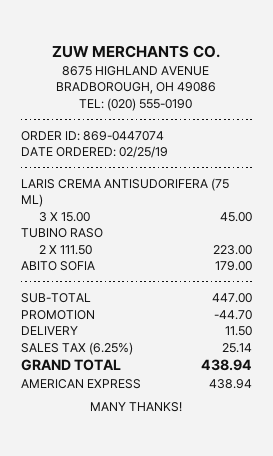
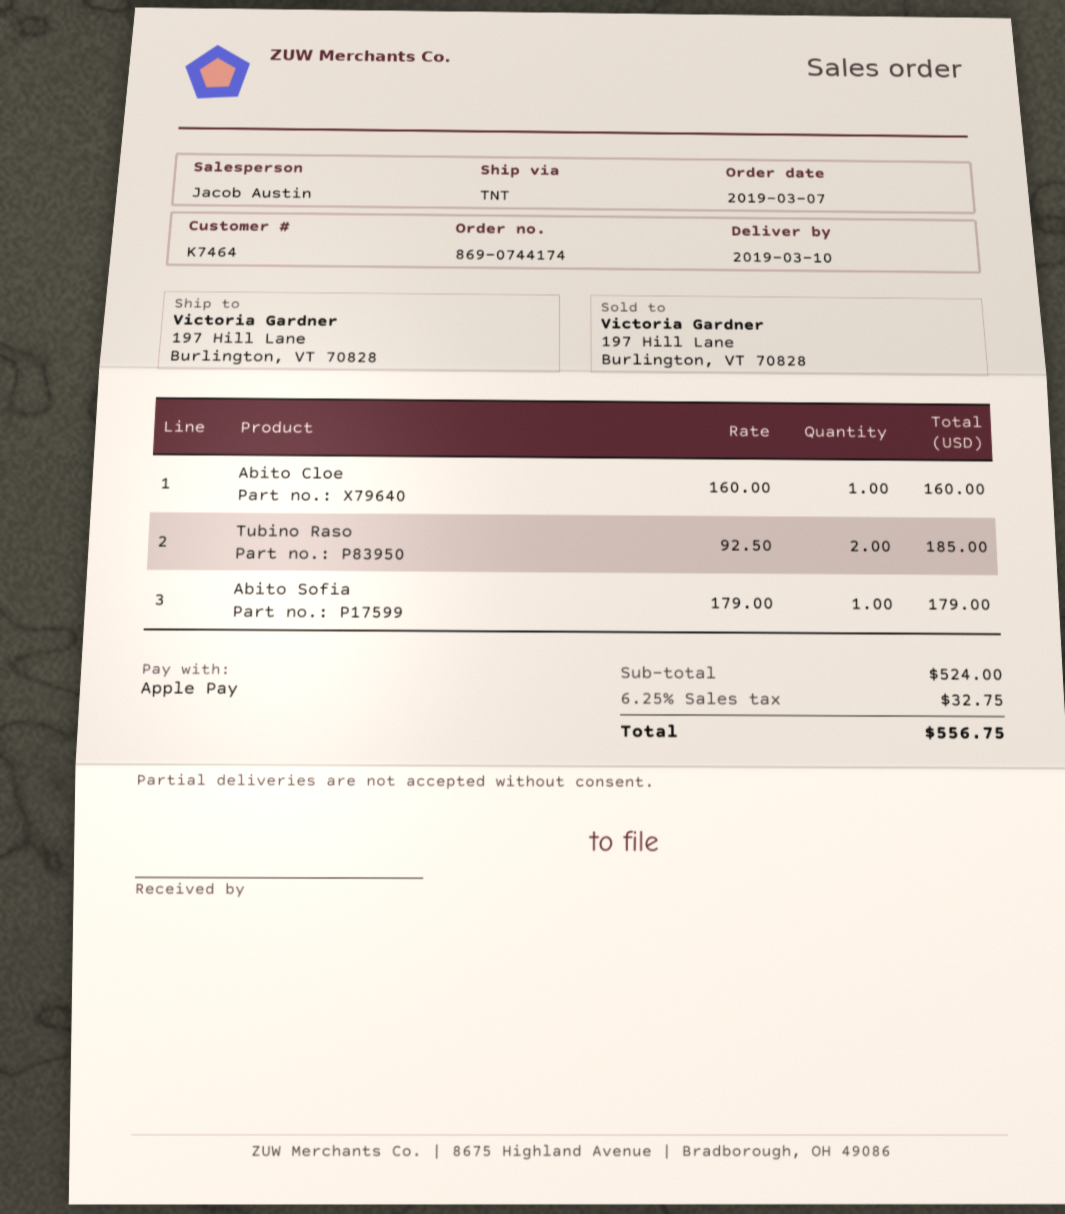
order number: 869-0447074 -> 869-0744174
order date: 2019-02-25 -> 2019-03-07
payment method: American Express -> Apple Pay
LARIS CREMA ANTISUDORIFERA (75 ML): 3 x 15.00 = 45.00 -> none
TUBINO RASO: 2 x 111.50 = 223.00 -> 2 x 92.50 = 185.00
Abito Cloe: none -> 1 x 160.00 = 160.00
subtotal: 447.00 -> 524.00
discount: 44.70 -> none
shipping: 11.50 -> none
tax: 6.25% = 25.14 -> 6.25% = 32.75
total: 438.94 -> 556.75

